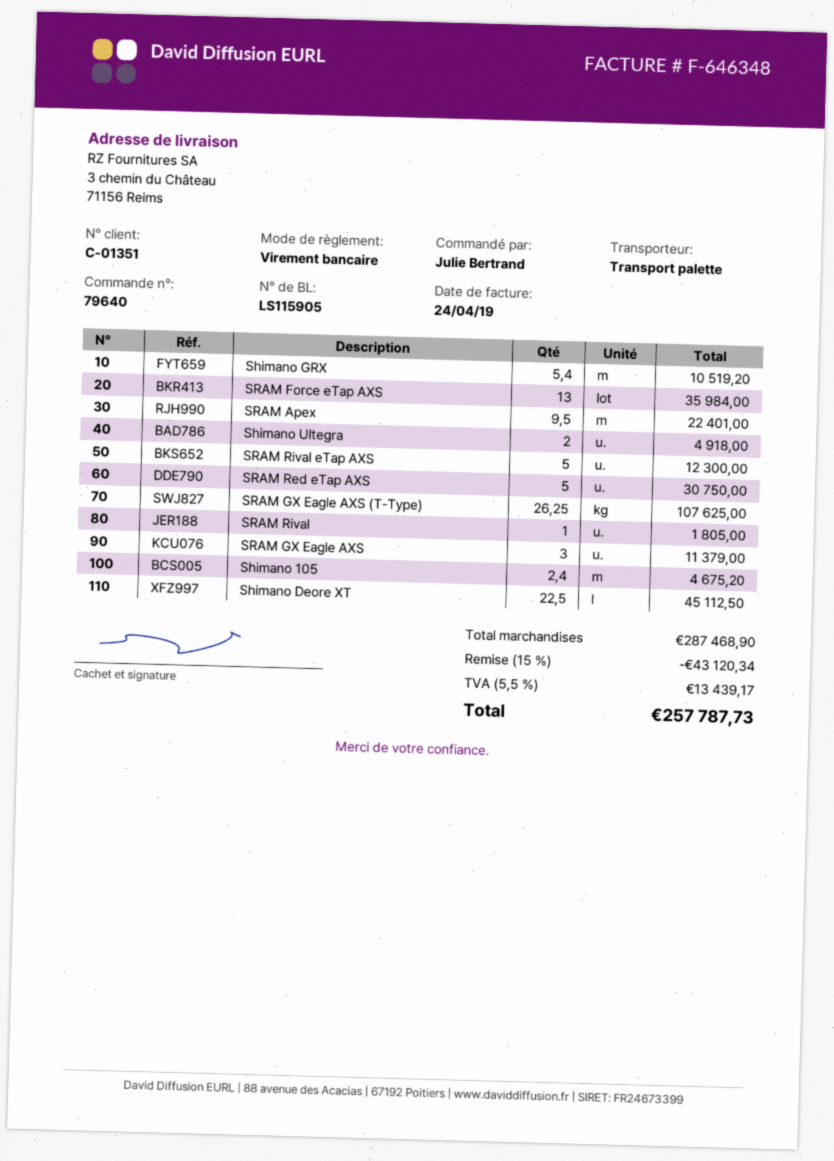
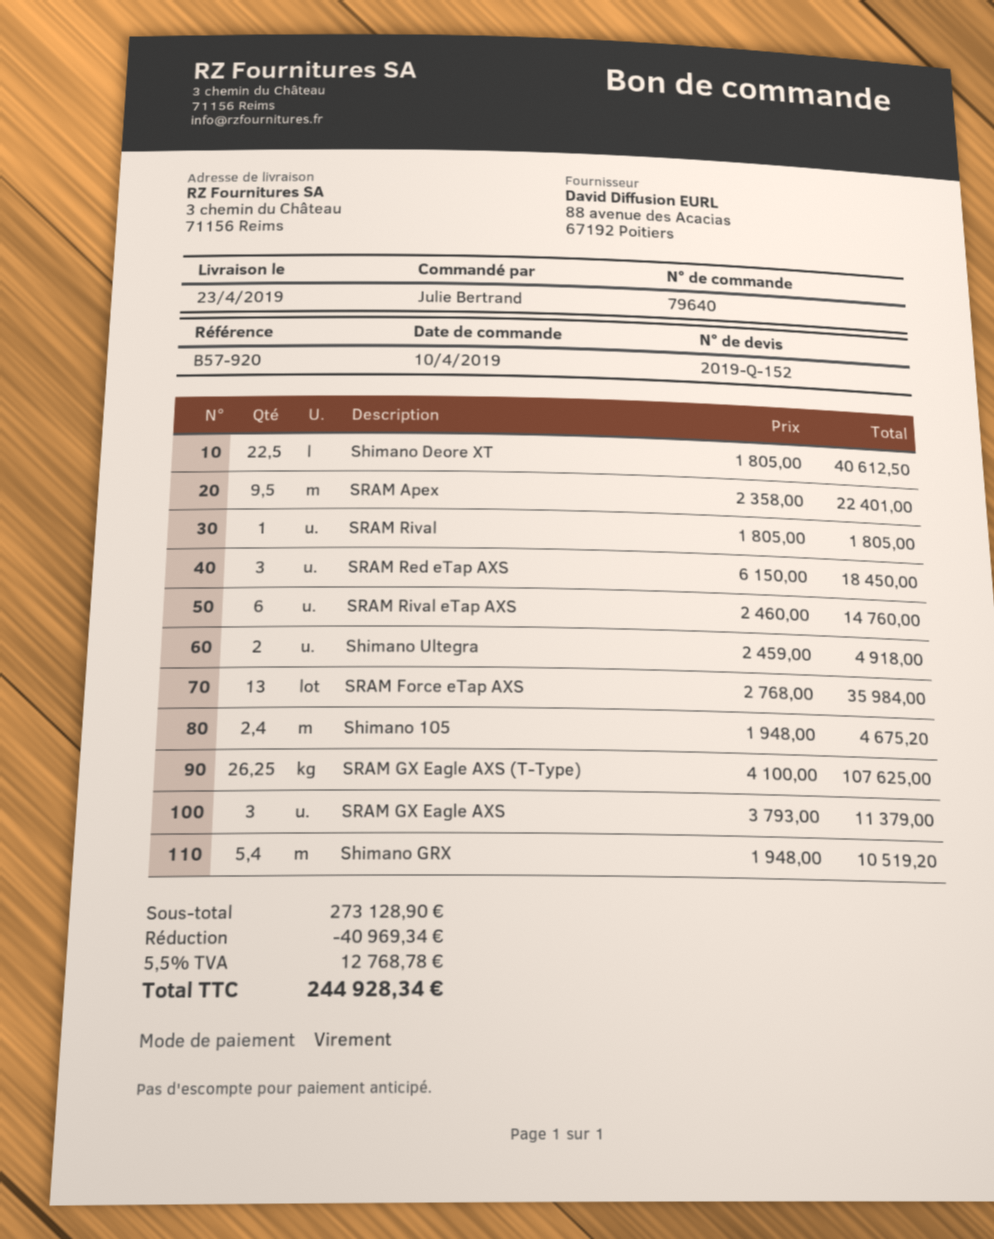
SRAM Rival eTap AXS: 5 for 12300.00 -> 6 for 14760.00
SRAM Red eTap AXS: 5 for 30750.00 -> 3 for 18450.00
Shimano Deore XT: 22.5 for 45112.50 -> 22.5 for 40612.50
subtotal: 287468.90 -> 273128.90
discount: 43120.34 -> 40969.34
tax: 5.5% = 13439.17 -> 5.5% = 12768.78
total: 257787.73 -> 244928.34

